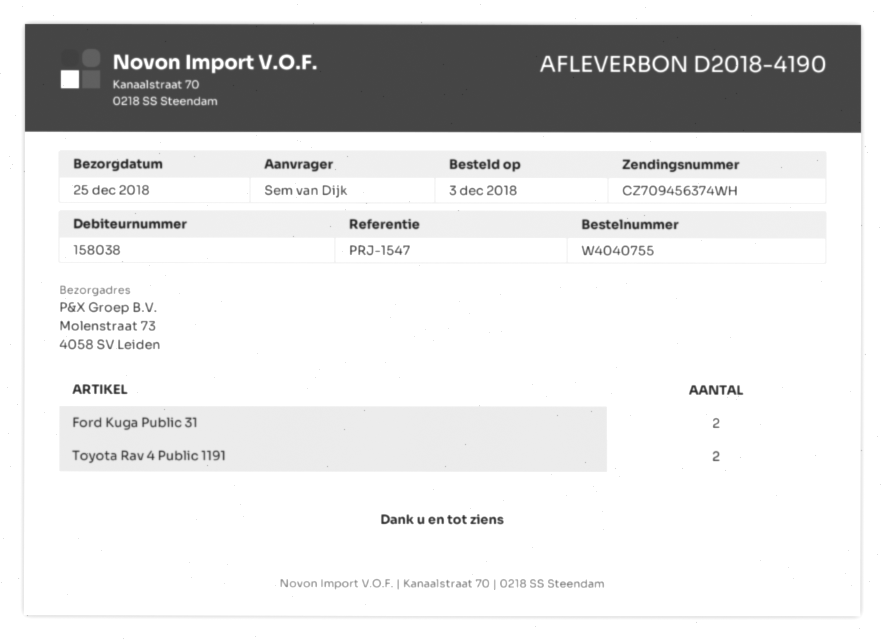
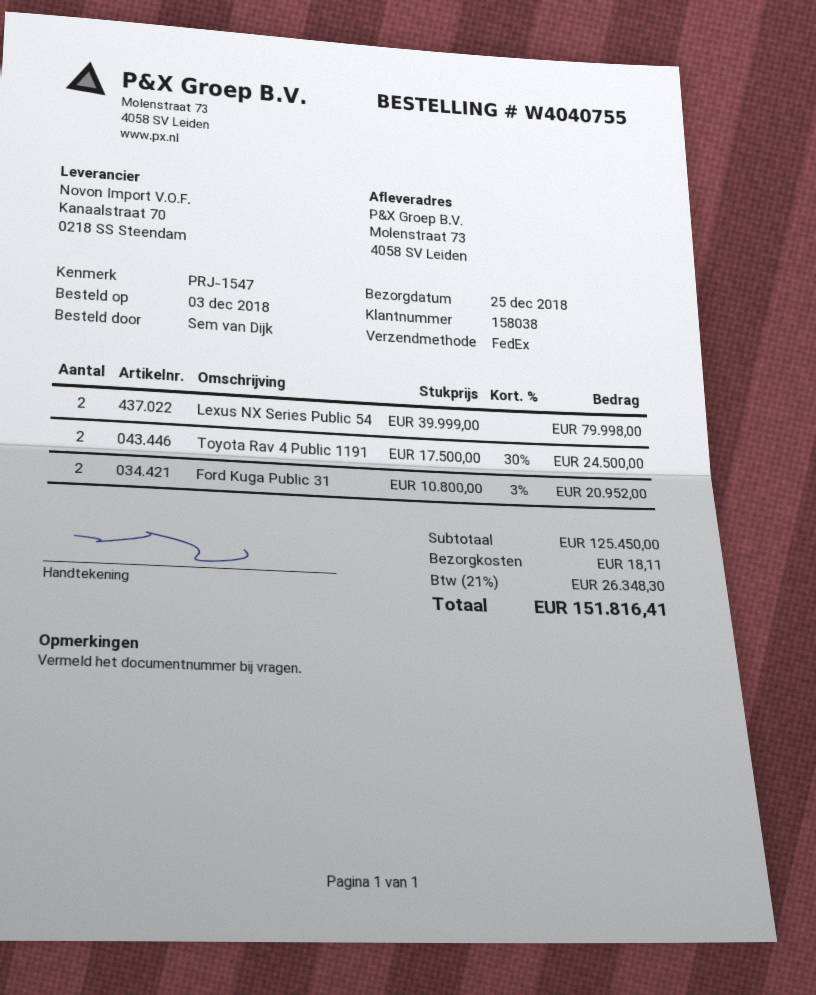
Lexus NX Series Public 54: none -> 2

